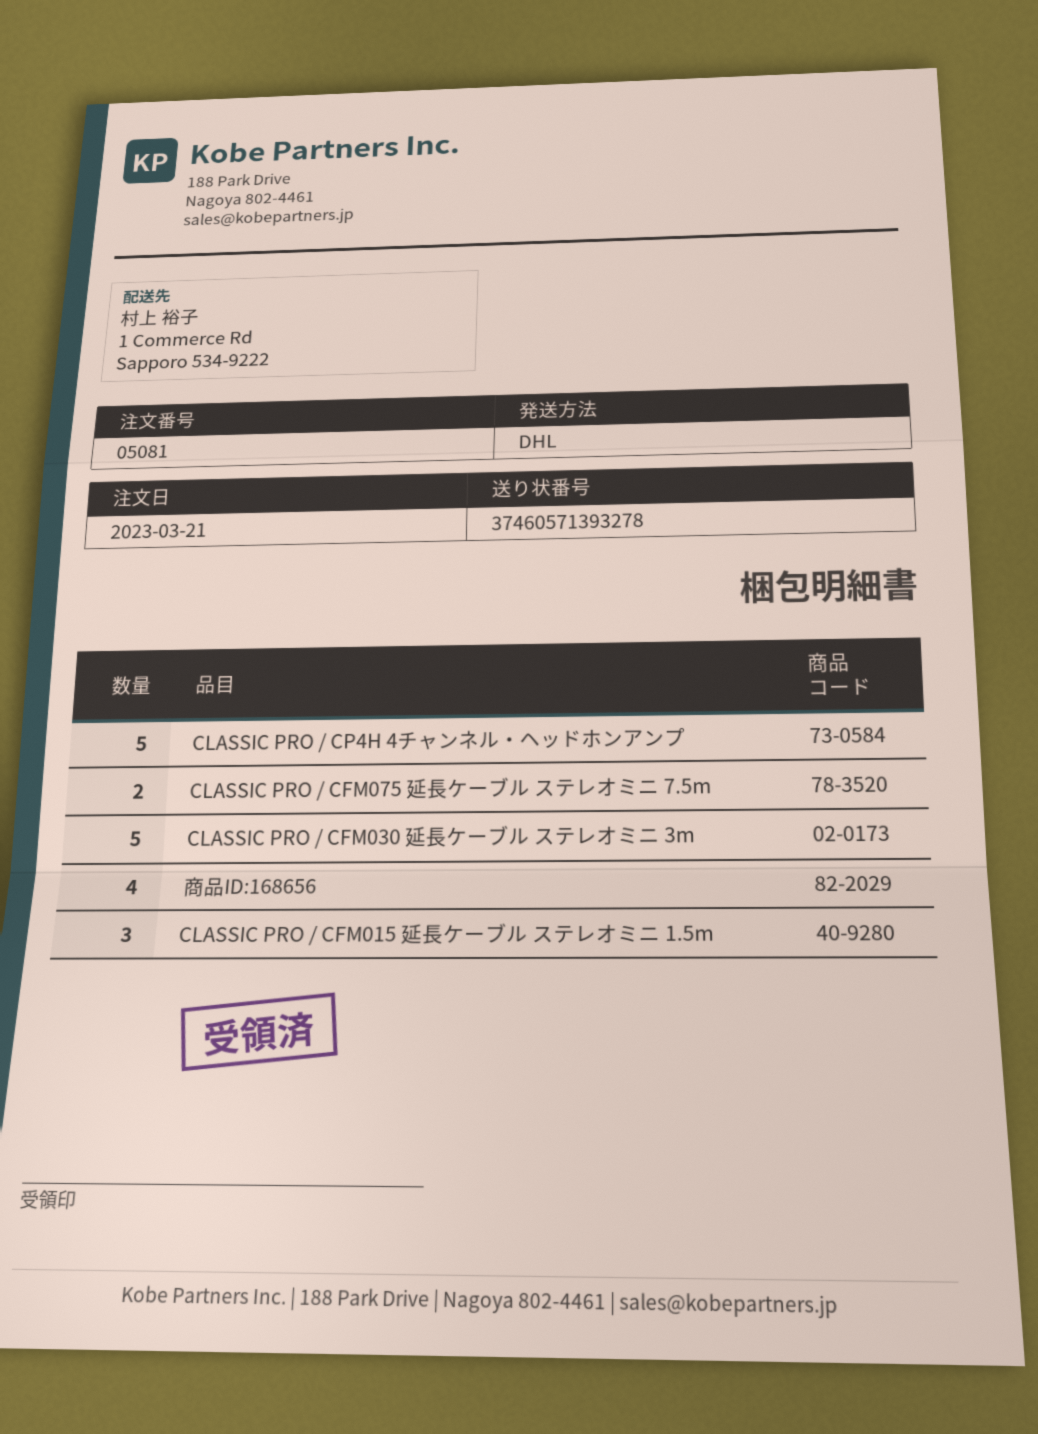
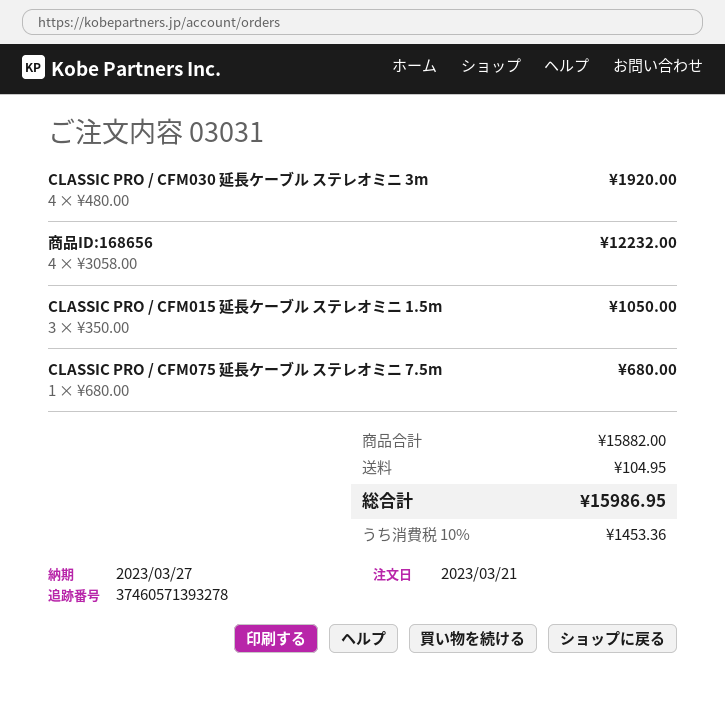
order number: 05081 -> 03031
CLASSIC PRO / CP4H 4チャンネル・ヘッドホンアンプ: 5 -> none
CLASSIC PRO / CFM075 延長ケーブル ステレオミニ 7.5m: 2 -> 1
CLASSIC PRO / CFM030 延長ケーブル ステレオミニ 3m: 5 -> 4

